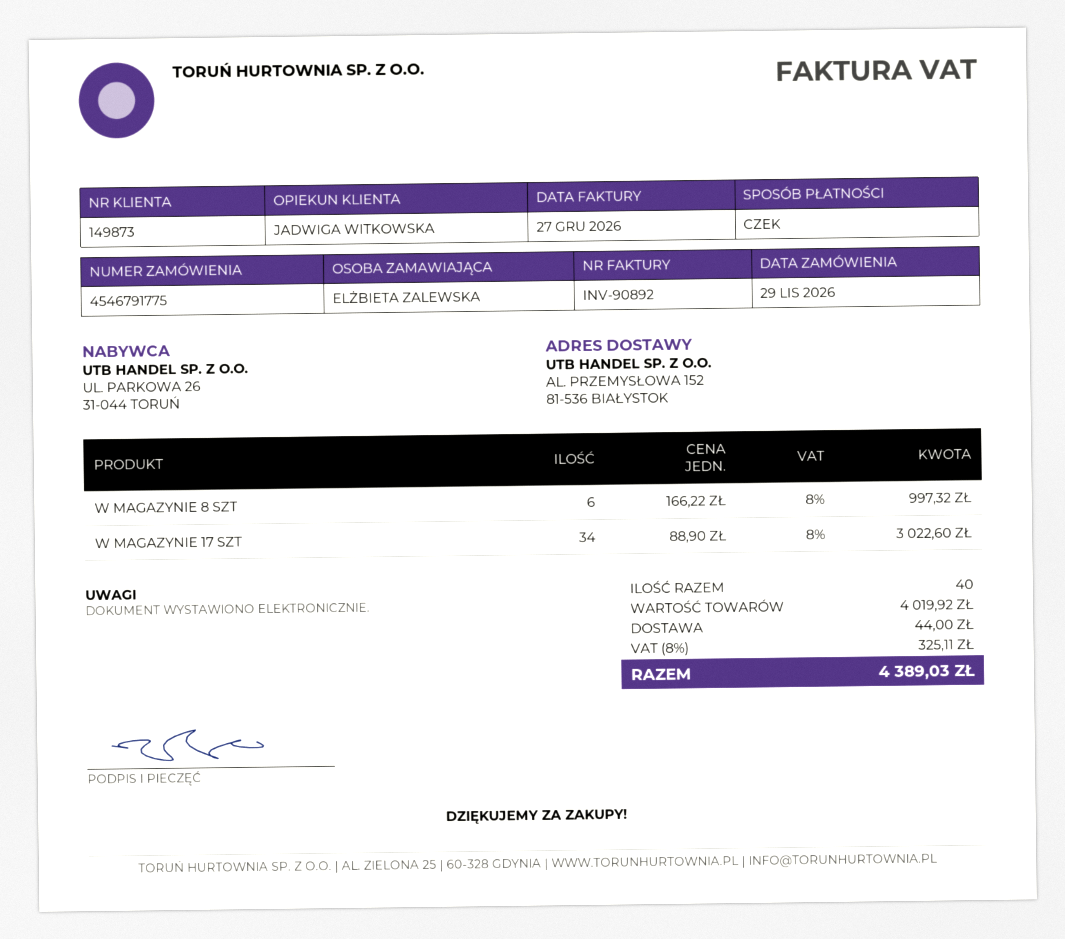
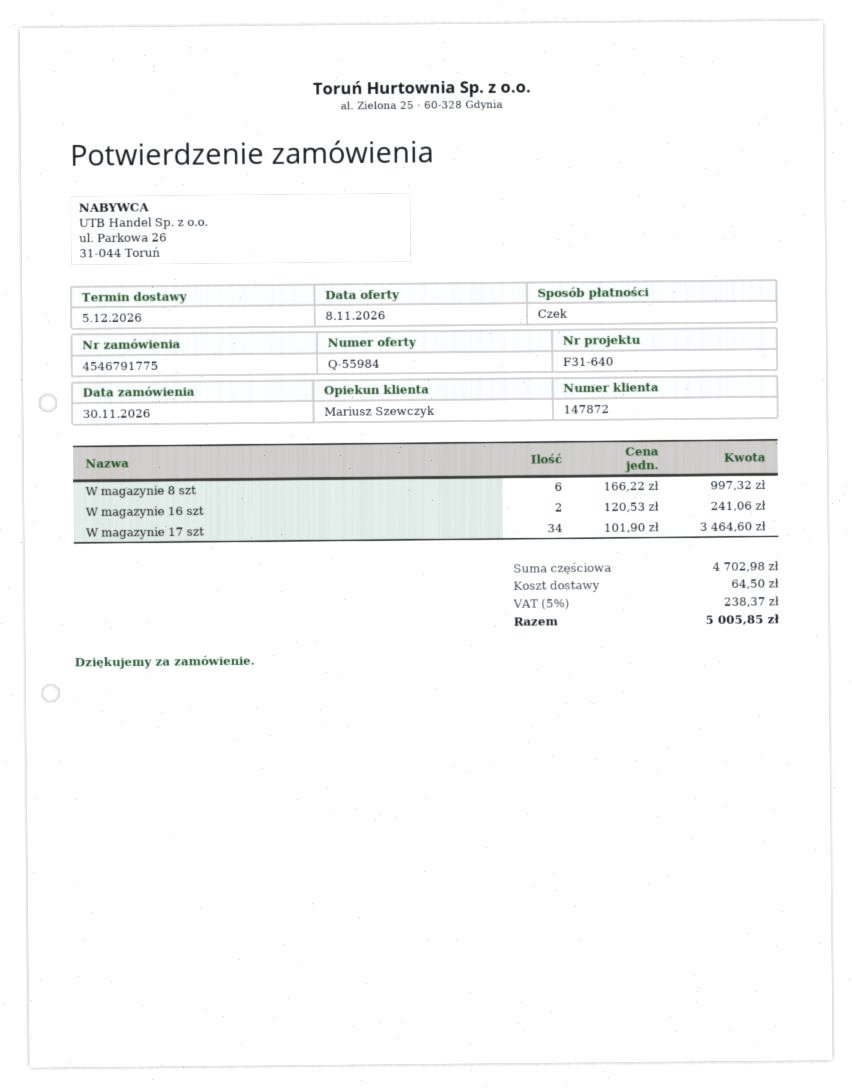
order date: 2026-11-29 -> 2026-11-30
customer number: 149873 -> 147872
sales rep: JADWIGA WITKOWSKA -> Mariusz Szewczyk
W MAGAZYNIE 17 SZT: 34 x 88.90 = 3022.60 -> 34 x 101.90 = 3464.60
W magazynie 16 szt: none -> 2 x 120.53 = 241.06
subtotal: 4019.92 -> 4702.98
shipping: 44.00 -> 64.50
tax: 8% = 325.11 -> 5% = 238.37
total: 4389.03 -> 5005.85

